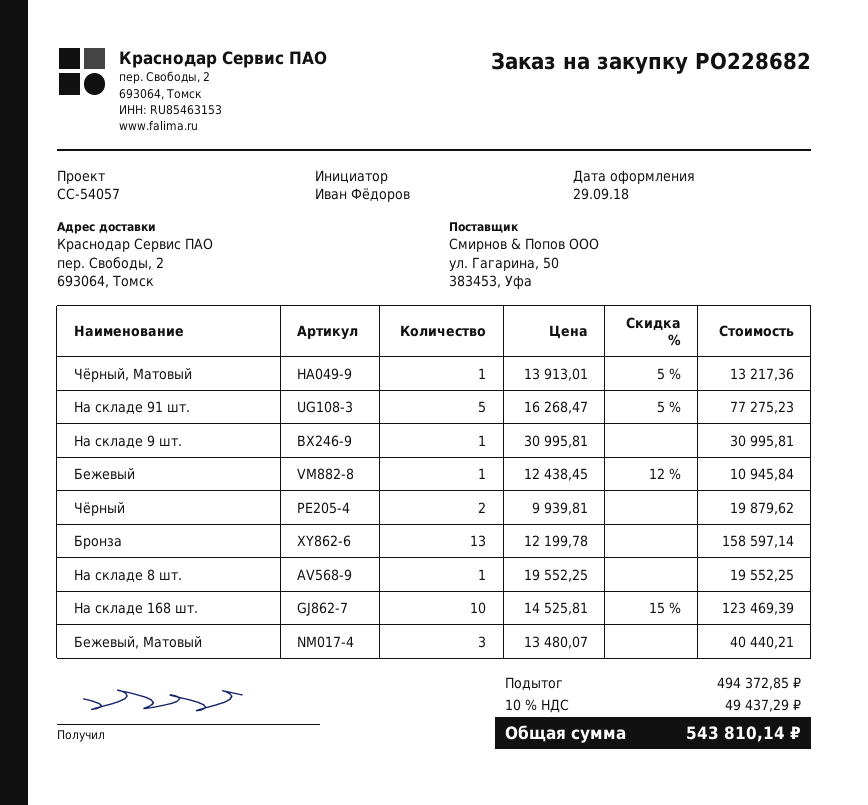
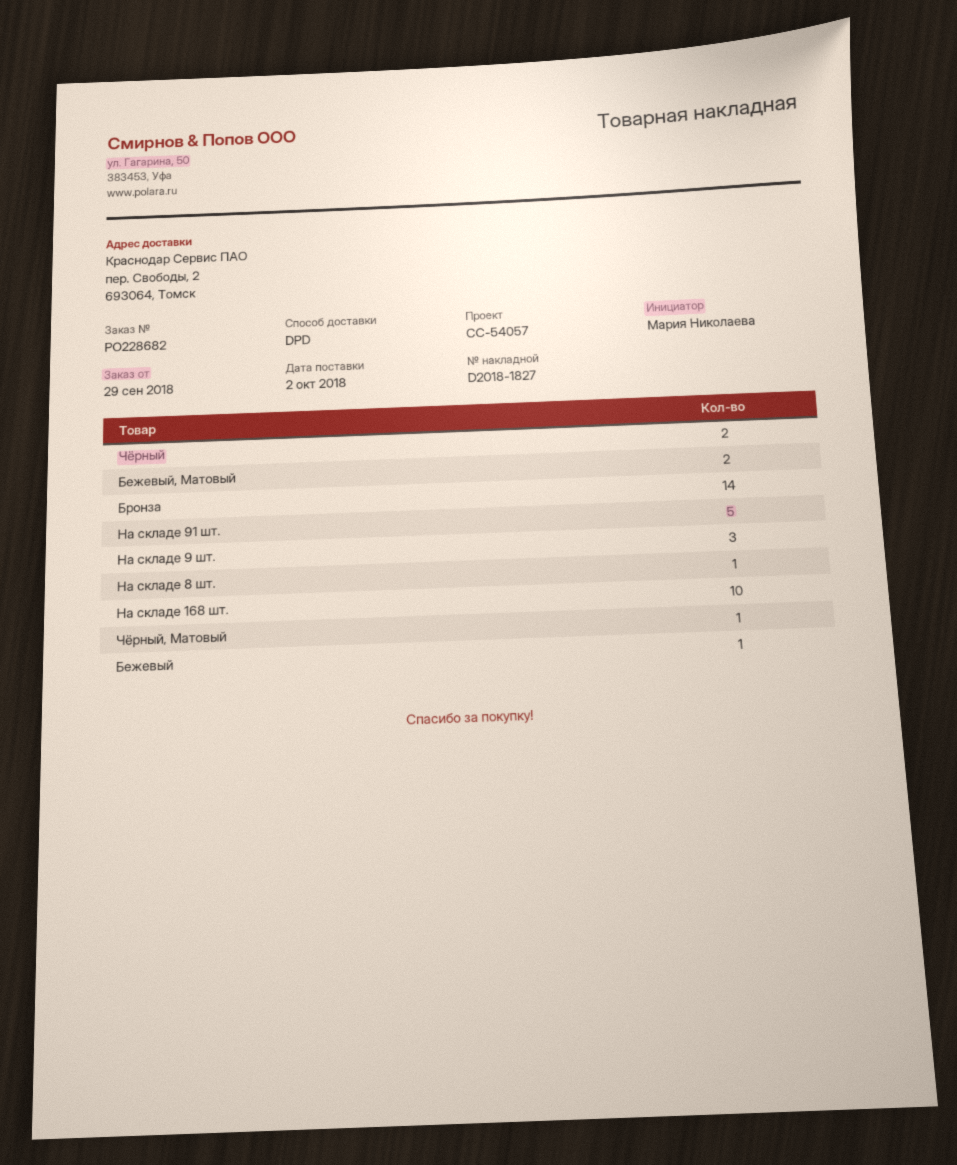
ordered by: Иван Фёдоров -> Мария Николаева
На складе 9 шт.: 1 -> 3
Бронза: 13 -> 14
Бежевый, Матовый: 3 -> 2

